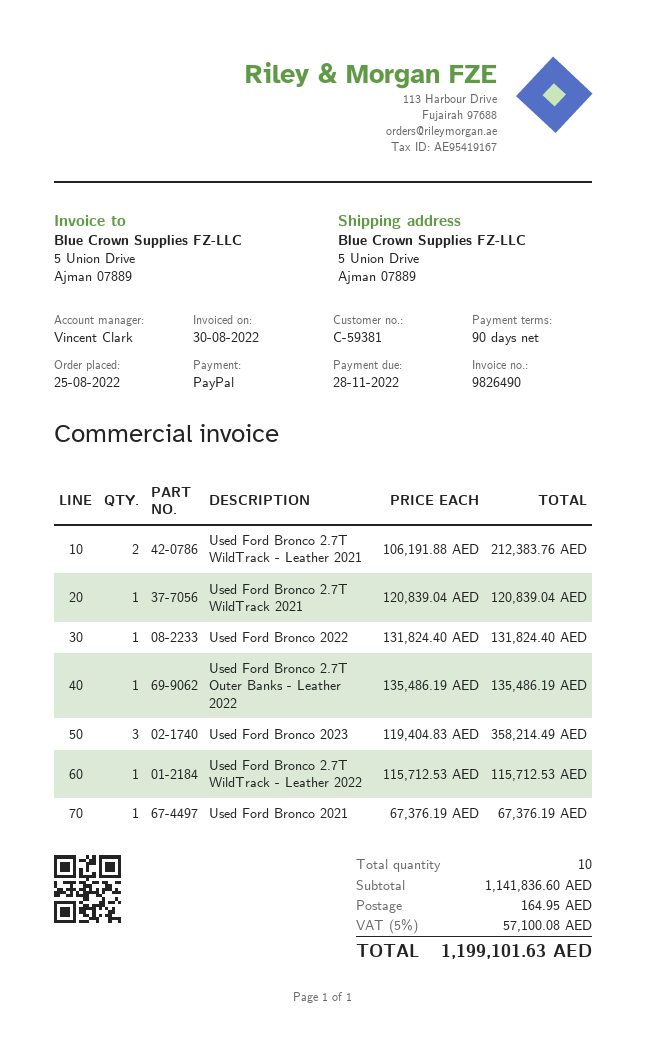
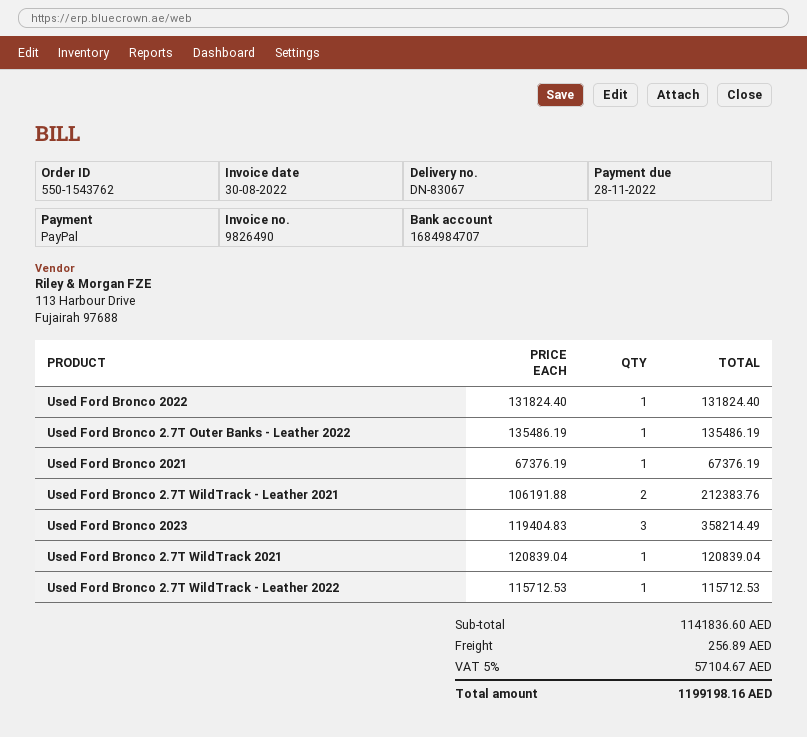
shipping: 164.95 -> 256.89
tax: 5% = 57100.08 -> 5% = 57104.67
total: 1199101.63 -> 1199198.16

